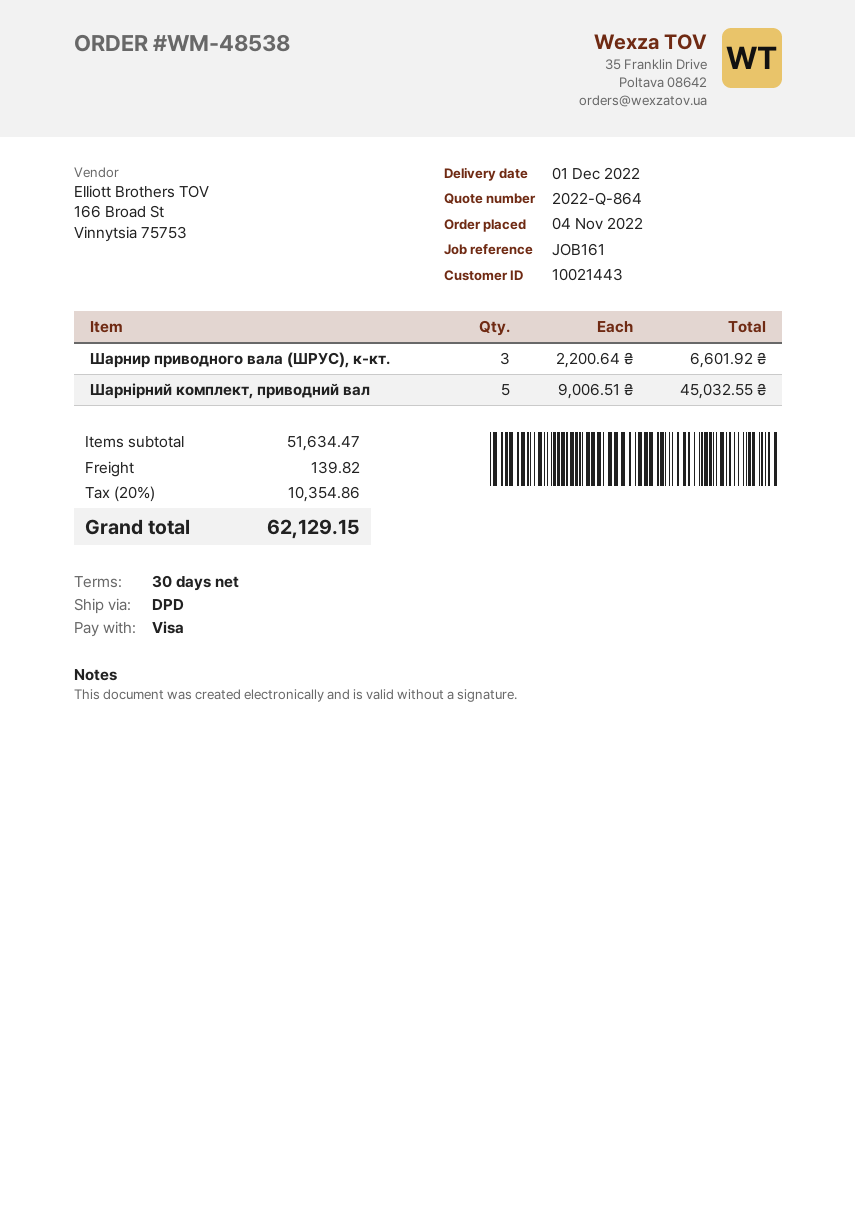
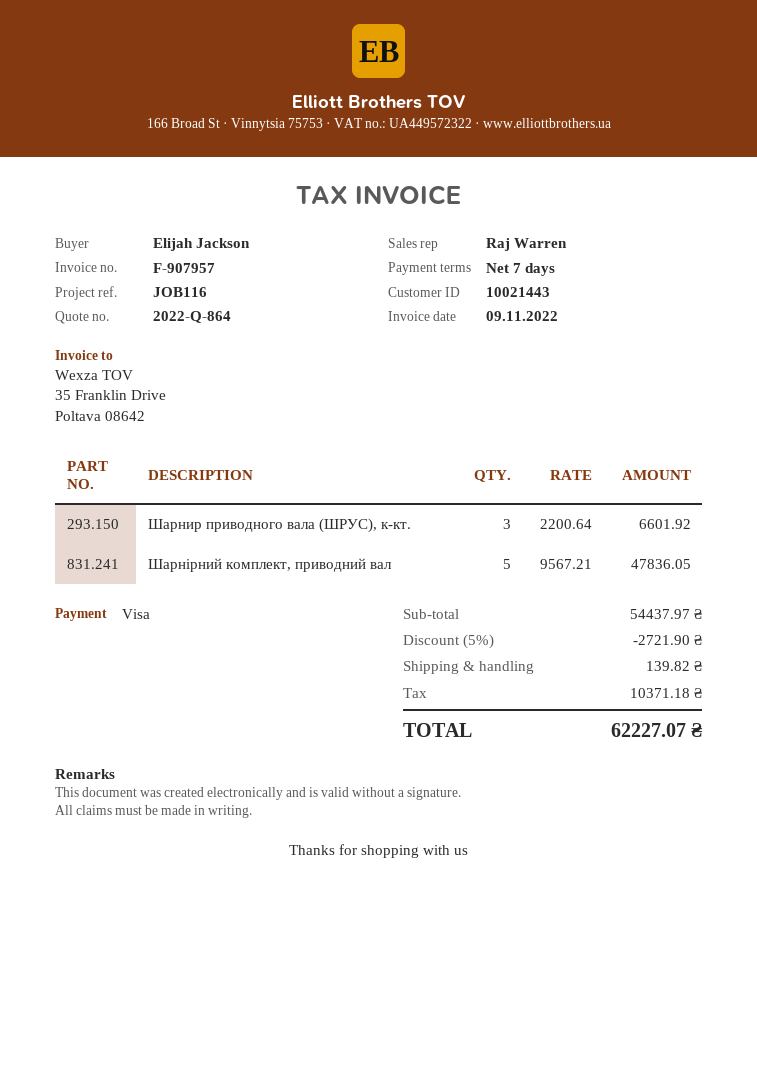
payment terms: 30 days -> 7 days
reference: JOB161 -> JOB116
Шарнірний комплект, приводний вал: 5 x 9006.51 = 45032.55 -> 5 x 9567.21 = 47836.05
subtotal: 51634.47 -> 54437.97
discount: none -> 5% = 2721.90
tax: 10354.86 -> 10371.18
total: 62129.15 -> 62227.07

